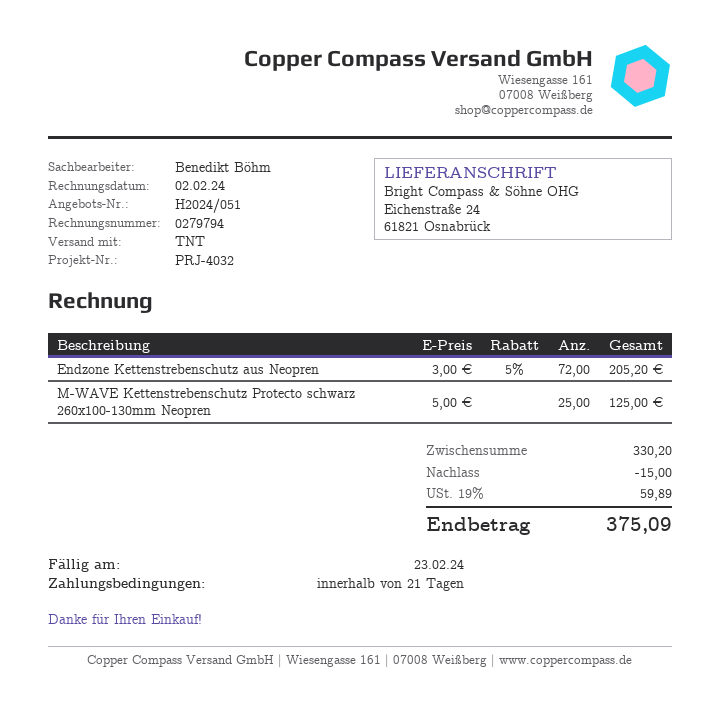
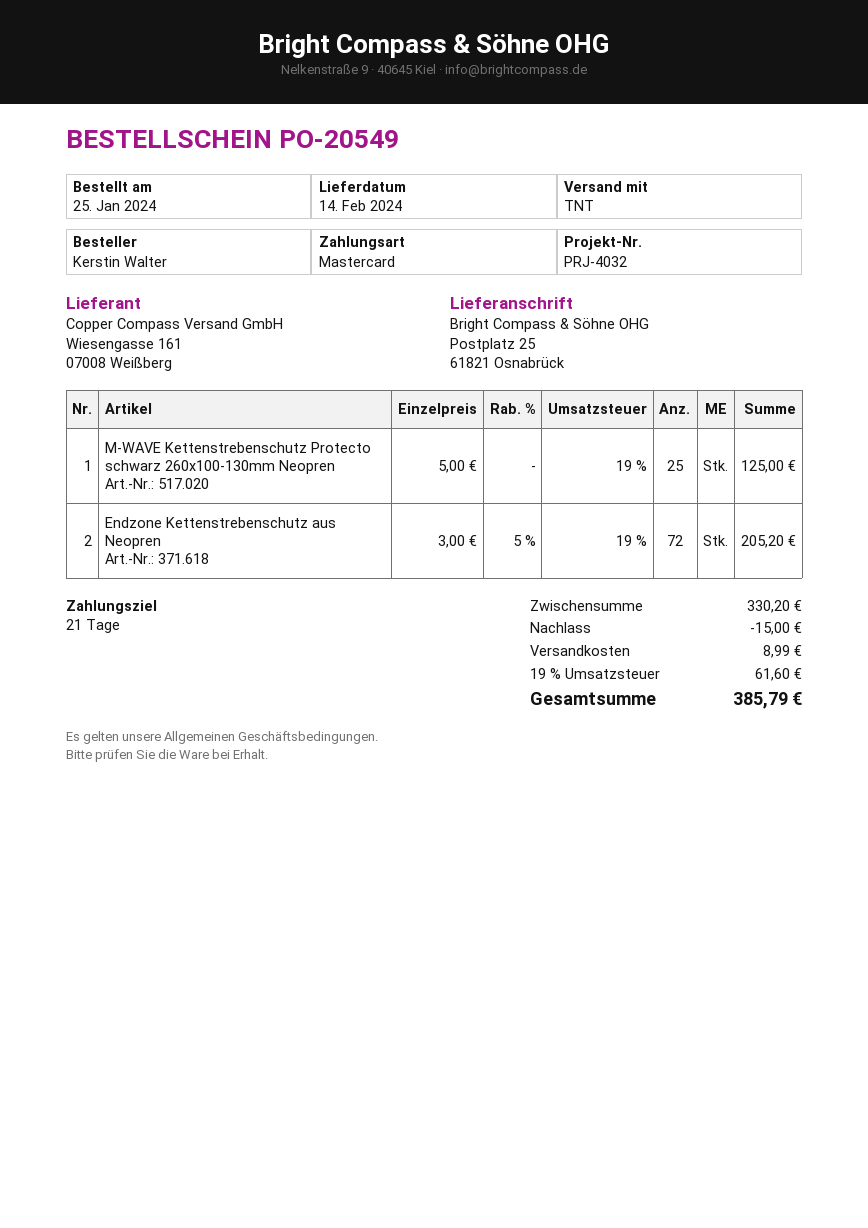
ship to: Eichenstraße 24, 61821 Osnabrück -> Postplatz 25, 61821 Osnabrück
shipping: none -> 8.99
tax: 19% = 59.89 -> 19% = 61.60
total: 375.09 -> 385.79

